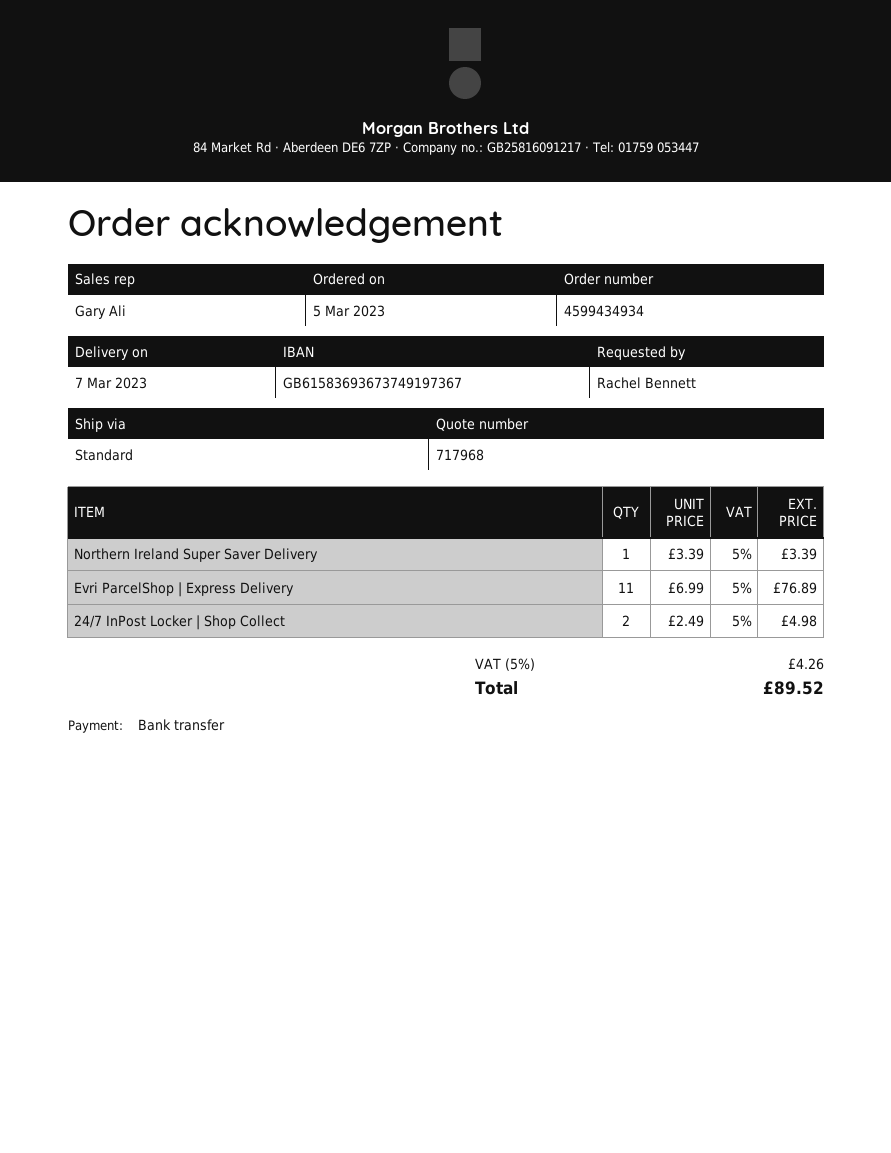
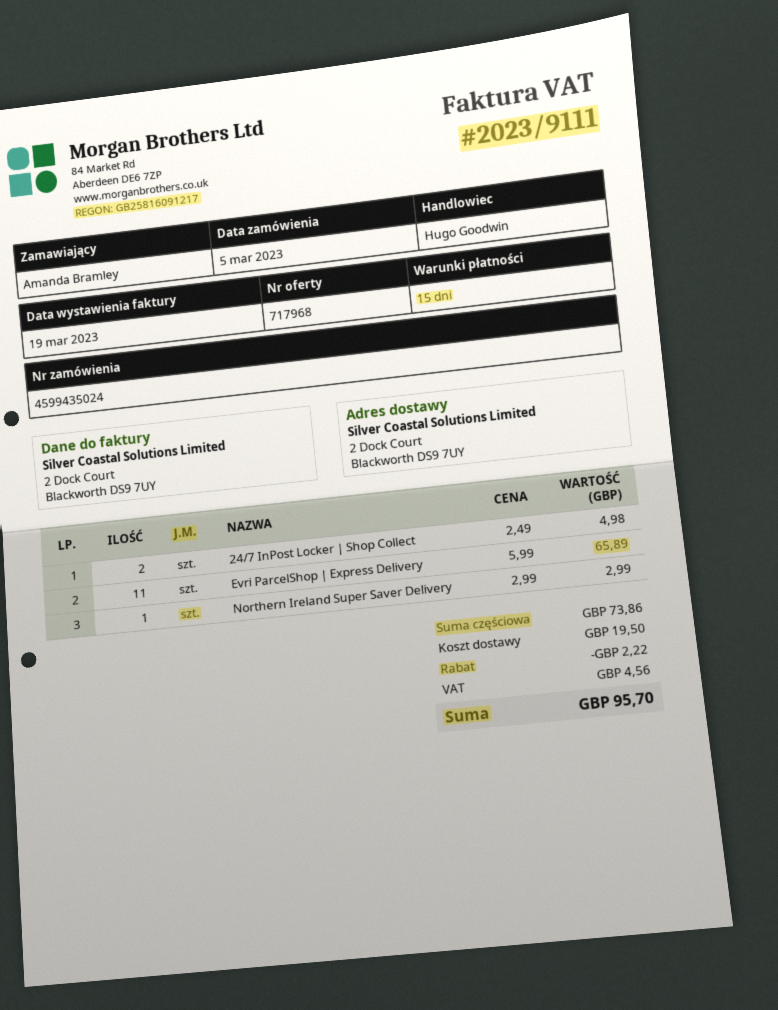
order number: 4599434934 -> 4599435024
ordered by: Rachel Bennett -> Amanda Bramley
sales rep: Gary Ali -> Hugo Goodwin
Northern Ireland Super Saver Delivery: 1 x 3.39 = 3.39 -> 1 x 2.99 = 2.99
Evri ParcelShop | Express Delivery: 11 x 6.99 = 76.89 -> 11 x 5.99 = 65.89
discount: none -> 2.22
shipping: none -> 19.50
tax: 4.26 -> 4.56
total: 89.52 -> 95.70

